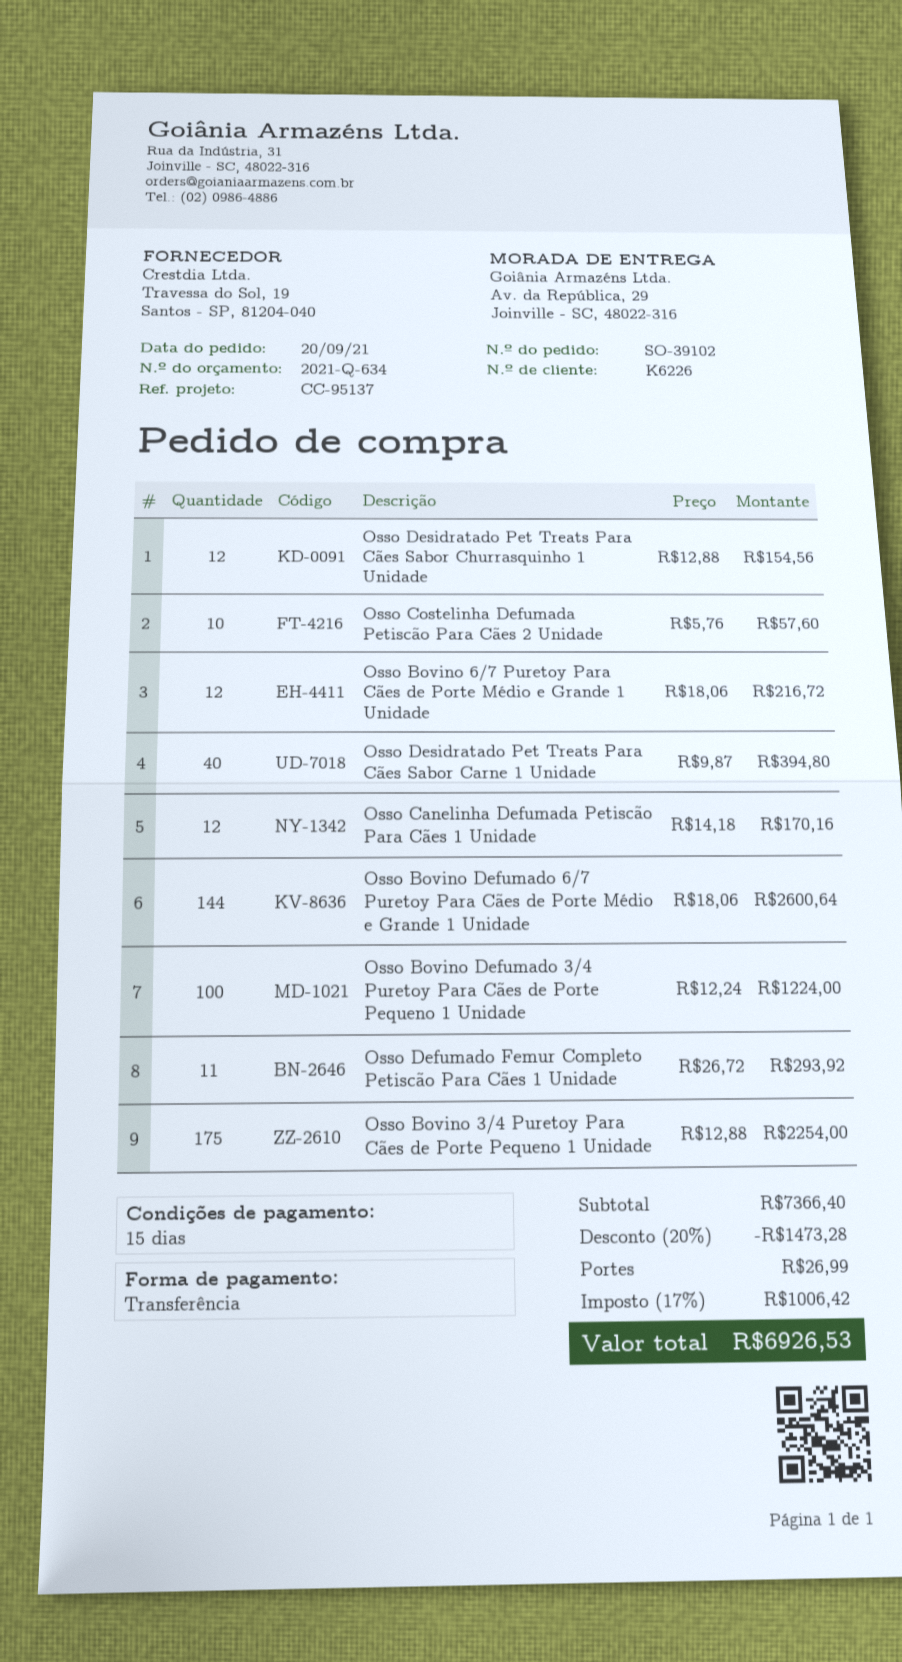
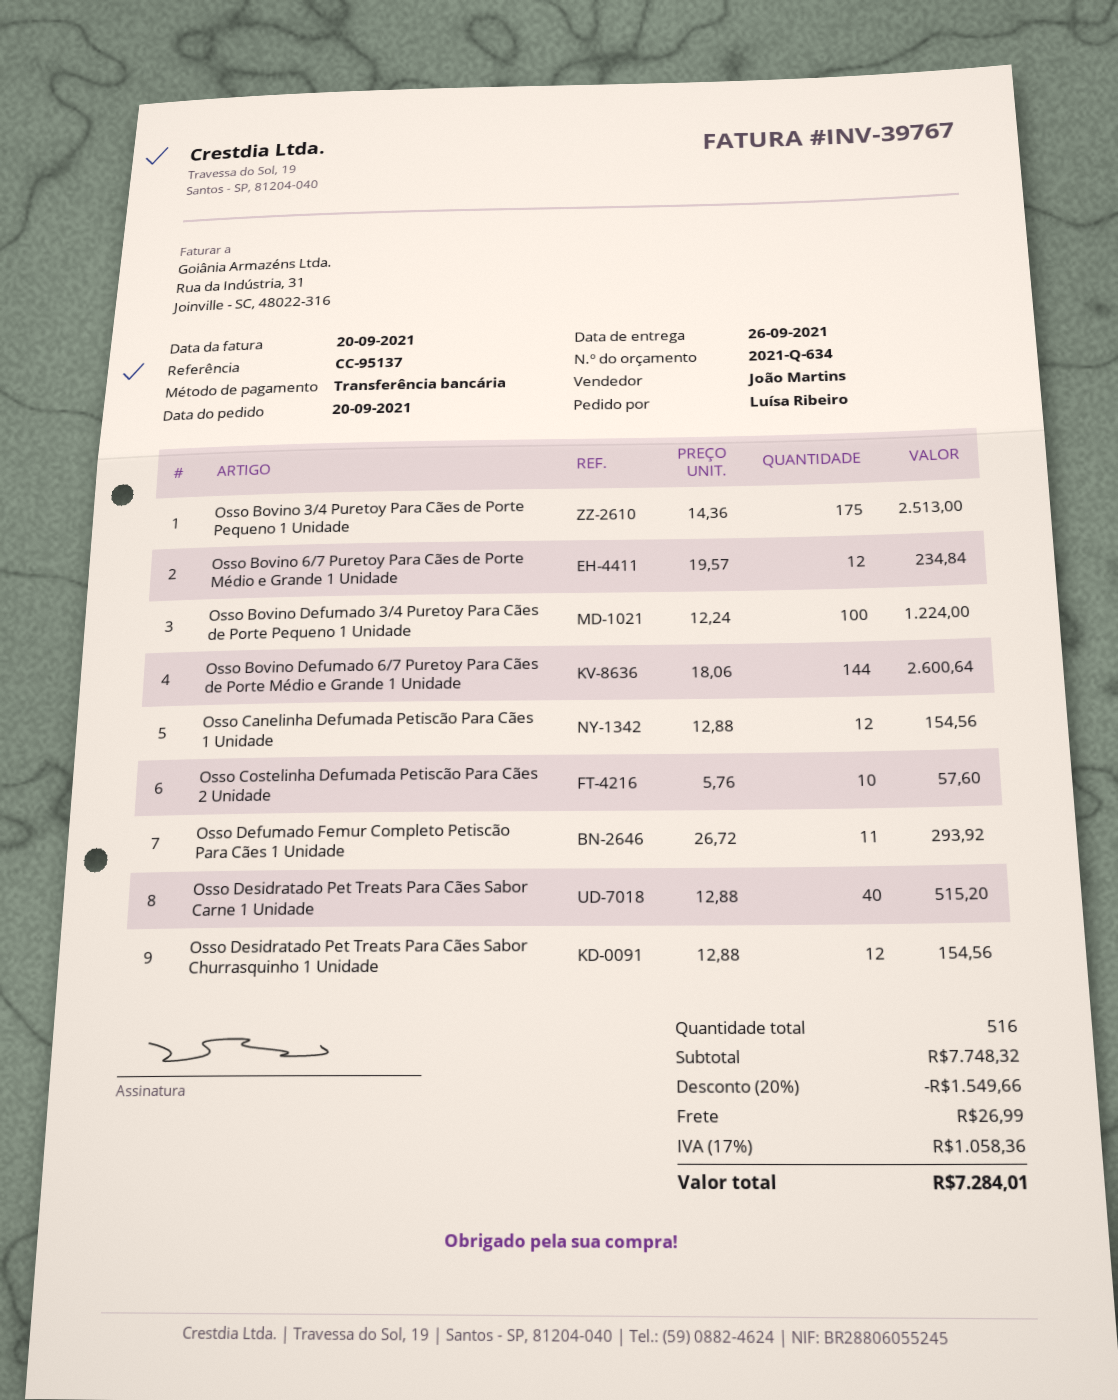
Osso Bovino 6/7 Puretoy Para Cães de Porte Médio e Grande 1 Unidade: 12 x 18.06 = 216.72 -> 12 x 19.57 = 234.84
Osso Desidratado Pet Treats Para Cães Sabor Carne 1 Unidade: 40 x 9.87 = 394.80 -> 40 x 12.88 = 515.20
Osso Canelinha Defumada Petiscão Para Cães 1 Unidade: 12 x 14.18 = 170.16 -> 12 x 12.88 = 154.56
Osso Bovino 3/4 Puretoy Para Cães de Porte Pequeno 1 Unidade: 175 x 12.88 = 2254.00 -> 175 x 14.36 = 2513.00
subtotal: 7366.40 -> 7748.32
discount: 20% = 1473.28 -> 20% = 1549.66
tax: 17% = 1006.42 -> 17% = 1058.36
total: 6926.53 -> 7284.01

